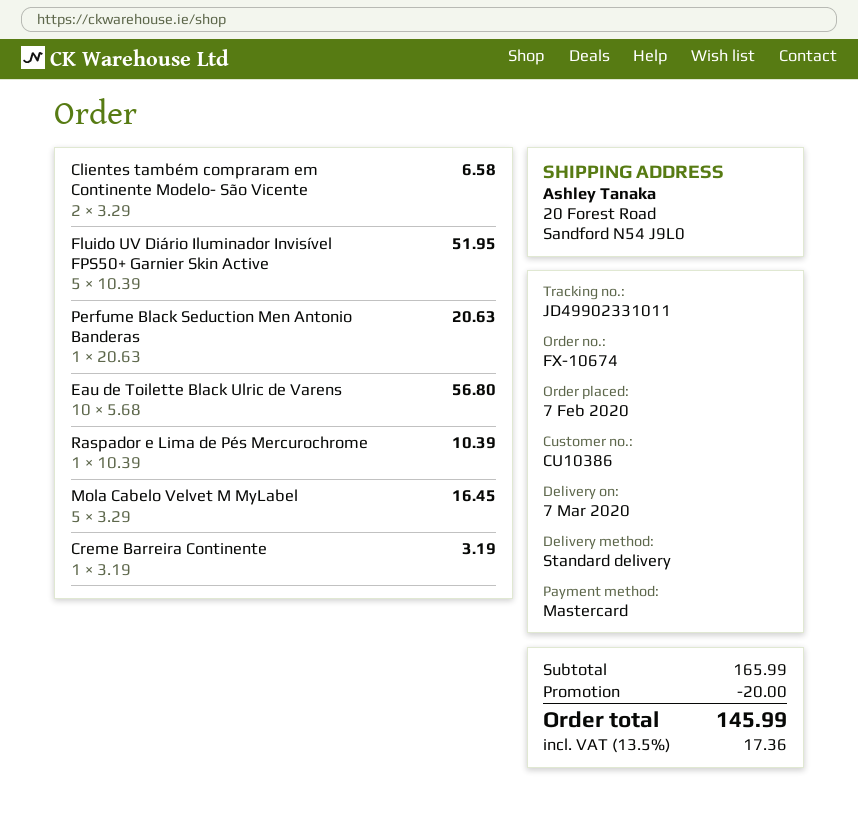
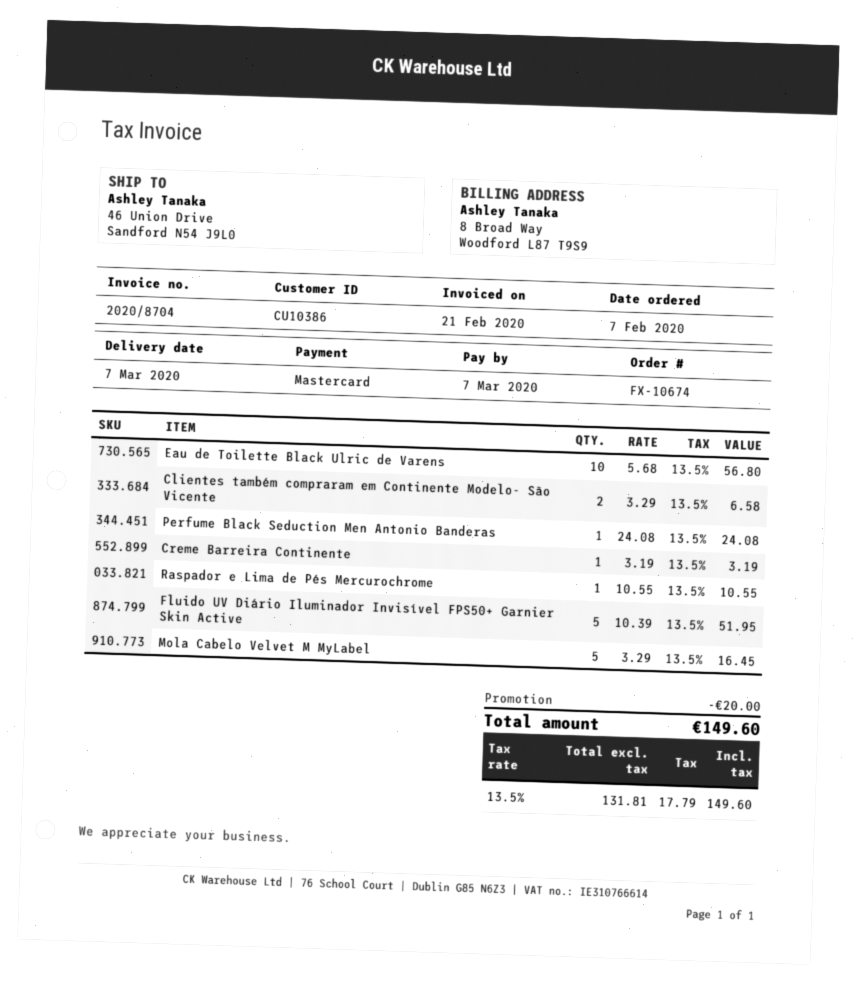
ship to: 20 Forest Road, Sandford N54 J9L0 -> 46 Union Drive, Sandford N54 J9L0
Perfume Black Seduction Men Antonio Banderas: 1 x 20.63 = 20.63 -> 1 x 24.08 = 24.08
Raspador e Lima de Pés Mercurochrome: 1 x 10.39 = 10.39 -> 1 x 10.55 = 10.55
tax: 13.5% = 17.36 -> 13.5% = 17.79
total: 145.99 -> 149.60

